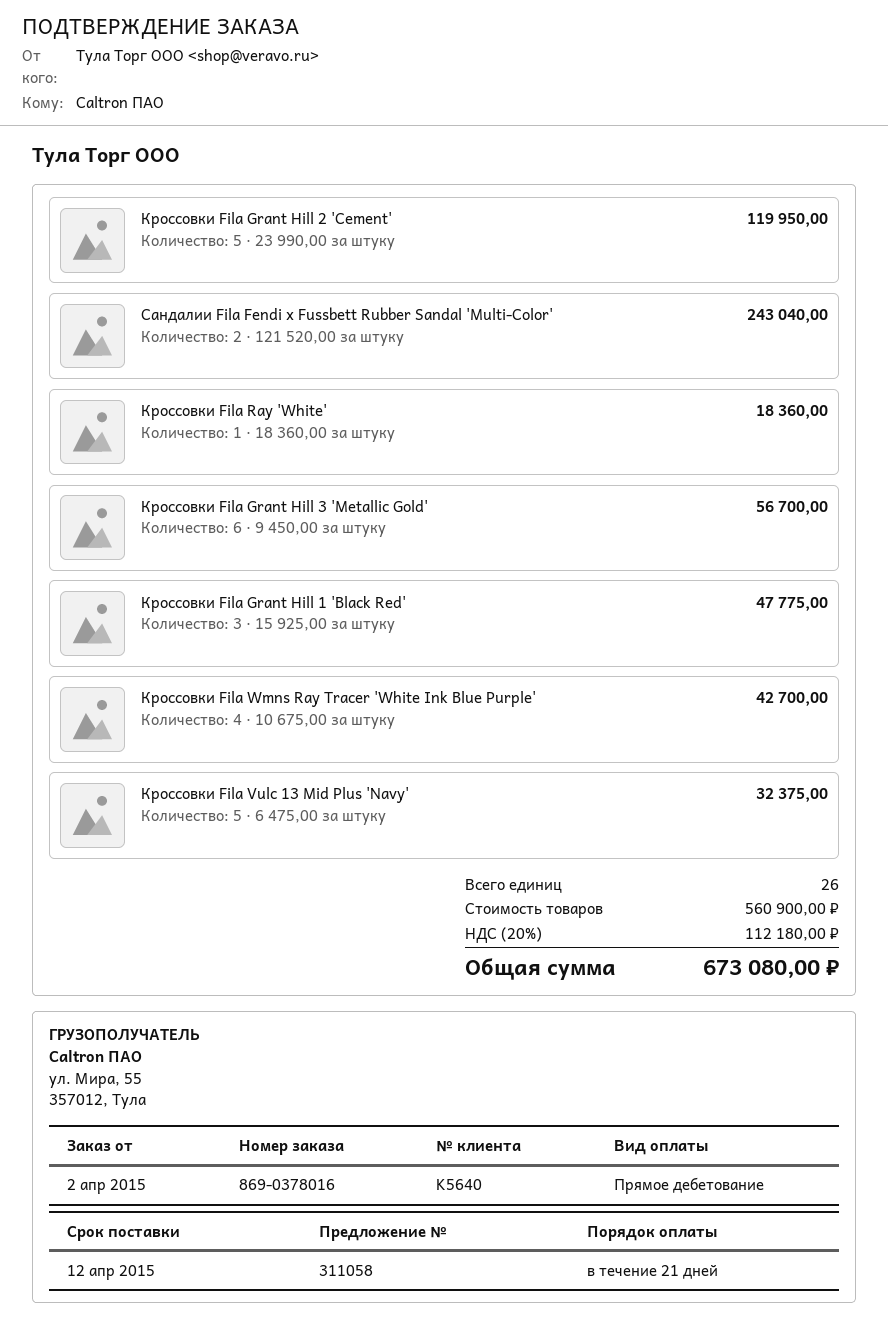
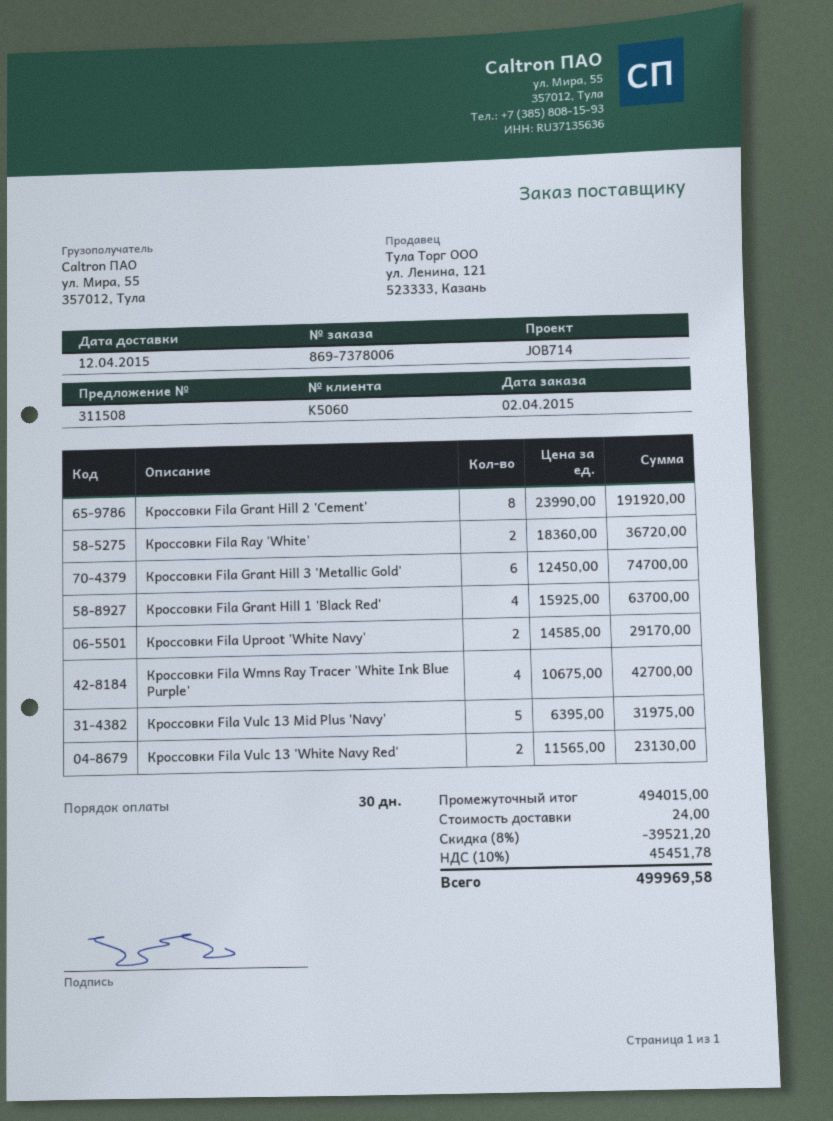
quote number: 311058 -> 311508
order number: 869-0378016 -> 869-7378006
payment terms: 21 days -> 30 days
customer number: K5640 -> K5060
Кроссовки Fila Grant Hill 2 'Cement': 5 x 23990.00 = 119950.00 -> 8 x 23990.00 = 191920.00
Сандалии Fila Fendi x Fussbett Rubber Sandal 'Multi-Color': 2 x 121520.00 = 243040.00 -> none
Кроссовки Fila Ray 'White': 1 x 18360.00 = 18360.00 -> 2 x 18360.00 = 36720.00
Кроссовки Fila Grant Hill 3 'Metallic Gold': 6 x 9450.00 = 56700.00 -> 6 x 12450.00 = 74700.00
Кроссовки Fila Grant Hill 1 'Black Red': 3 x 15925.00 = 47775.00 -> 4 x 15925.00 = 63700.00
Кроссовки Fila Vulc 13 Mid Plus 'Navy': 5 x 6475.00 = 32375.00 -> 5 x 6395.00 = 31975.00
Кроссовки Fila Uproot 'White Navy': none -> 2 x 14585.00 = 29170.00
Кроссовки Fila Vulc 13 'White Navy Red': none -> 2 x 11565.00 = 23130.00
subtotal: 560900.00 -> 494015.00
discount: none -> 8% = 39521.20
shipping: none -> 24.00
tax: 20% = 112180.00 -> 10% = 45451.78
total: 673080.00 -> 499969.58

